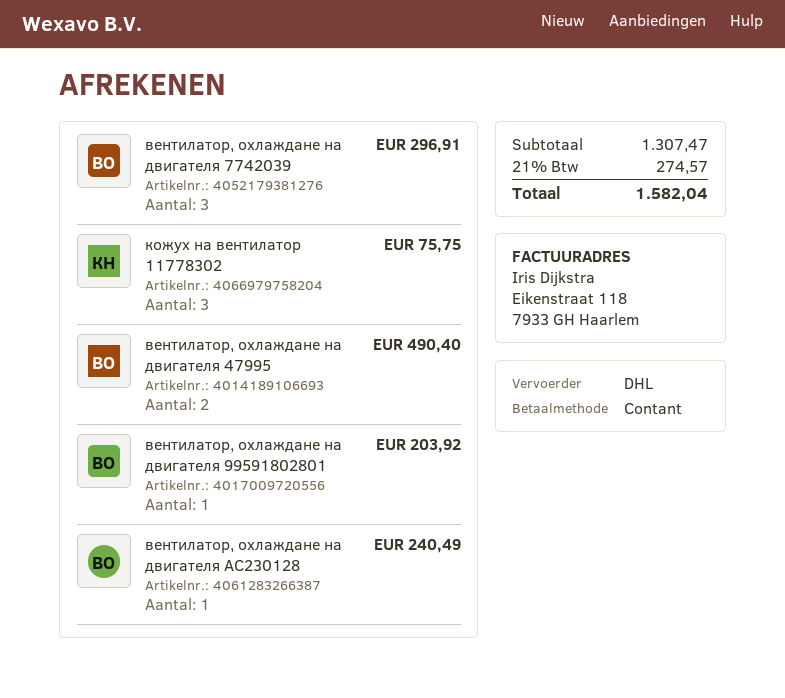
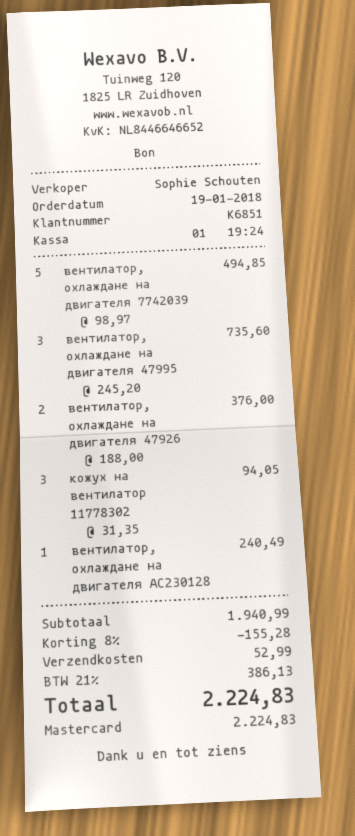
payment method: cash -> Mastercard
вентилатор, охлаждане на двигателя 7742039: 3 for 296.91 -> 5 for 494.85
кожух на вентилатор 11778302: 3 for 75.75 -> 3 for 94.05
вентилатор, охлаждане на двигателя 47995: 2 for 490.40 -> 3 for 735.60
вентилатор, охлаждане на двигателя 99591802801: 1 for 203.92 -> none
вентилатор, охлаждане на двигателя 47926: none -> 2 for 376.00
subtotal: 1307.47 -> 1940.99
discount: none -> 8% = 155.28
shipping: none -> 52.99
tax: 21% = 274.57 -> 21% = 386.13
total: 1582.04 -> 2224.83

